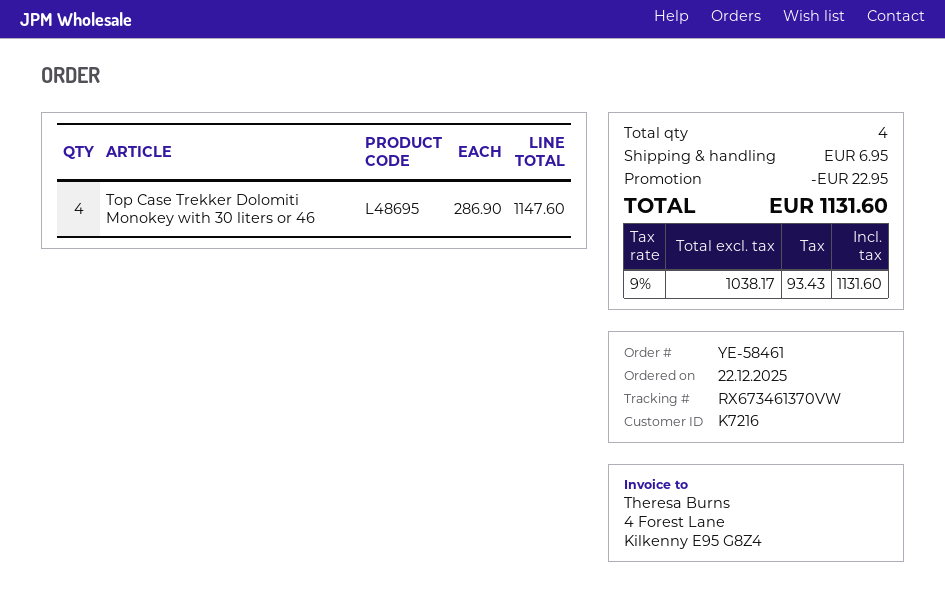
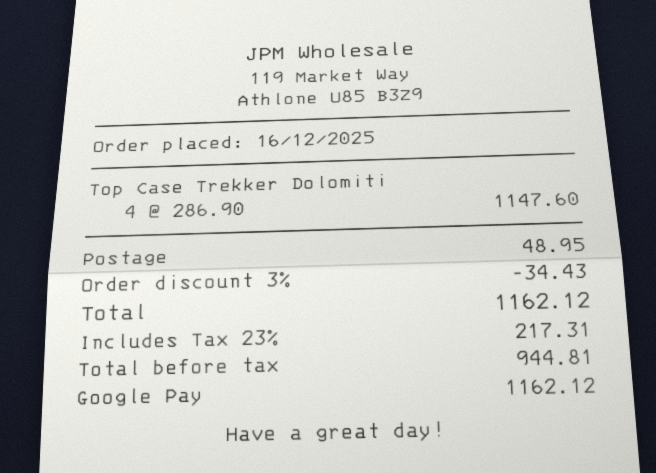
order date: 2025-12-22 -> 2025-12-16
discount: 22.95 -> 34.43
shipping: 6.95 -> 48.95
net: 1038.17 -> 944.81
tax: 9% = 93.43 -> 23% = 217.31
total: 1131.60 -> 1162.12

